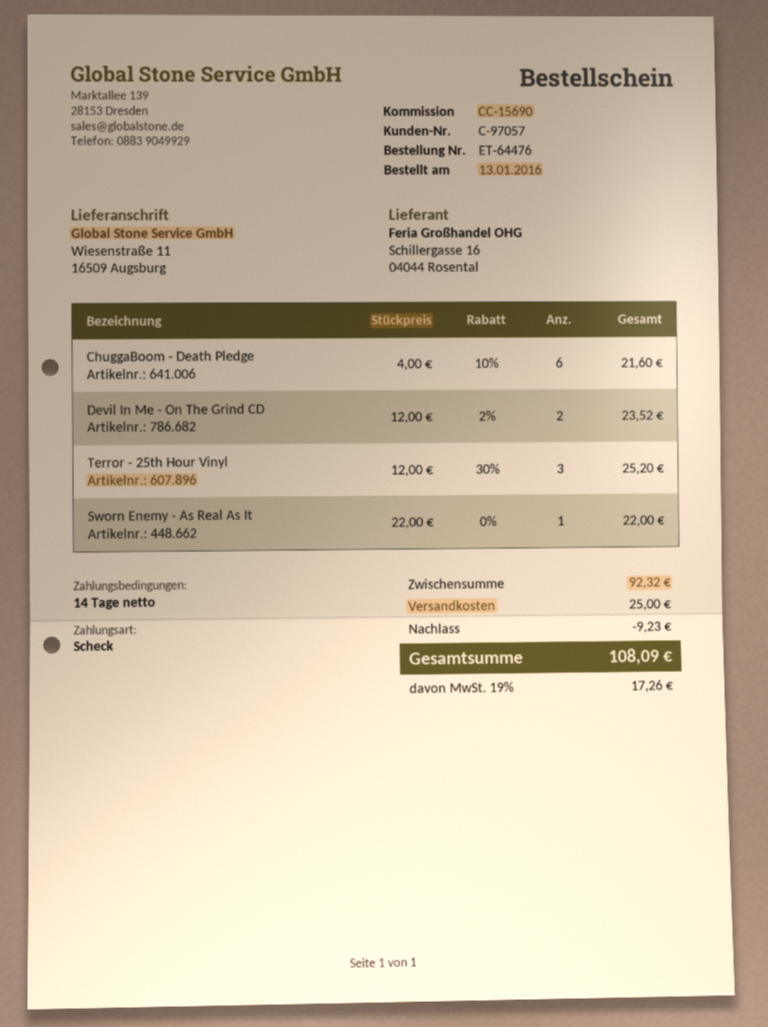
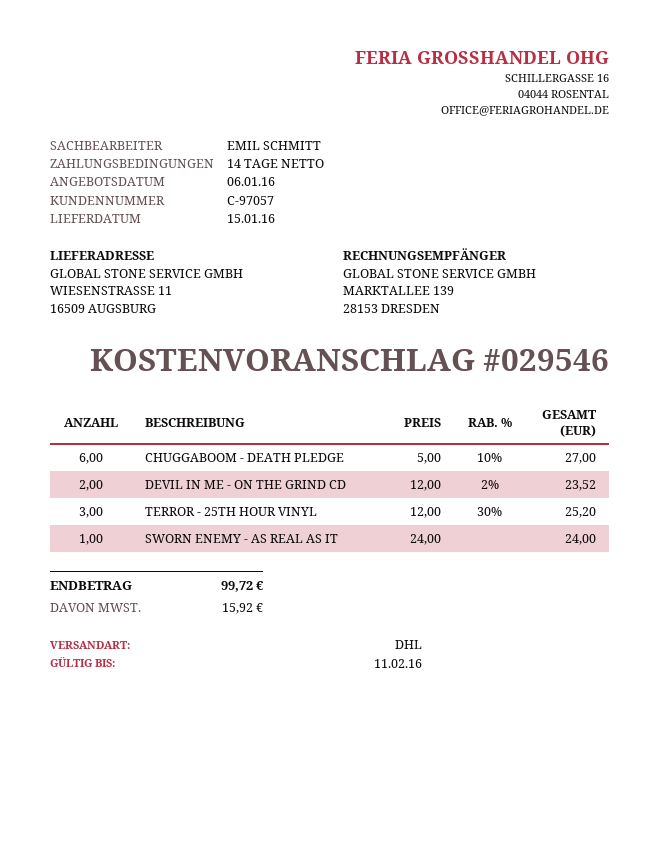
ChuggaBoom - Death Pledge: 6 x 4.00 - 10% = 21.60 -> 6 x 5.00 - 10% = 27.00
Sworn Enemy - As Real As It: 1 x 22.00 = 22.00 -> 1 x 24.00 = 24.00
discount: 9.23 -> none
shipping: 25.00 -> none
tax: 17.26 -> 15.92
total: 108.09 -> 99.72

